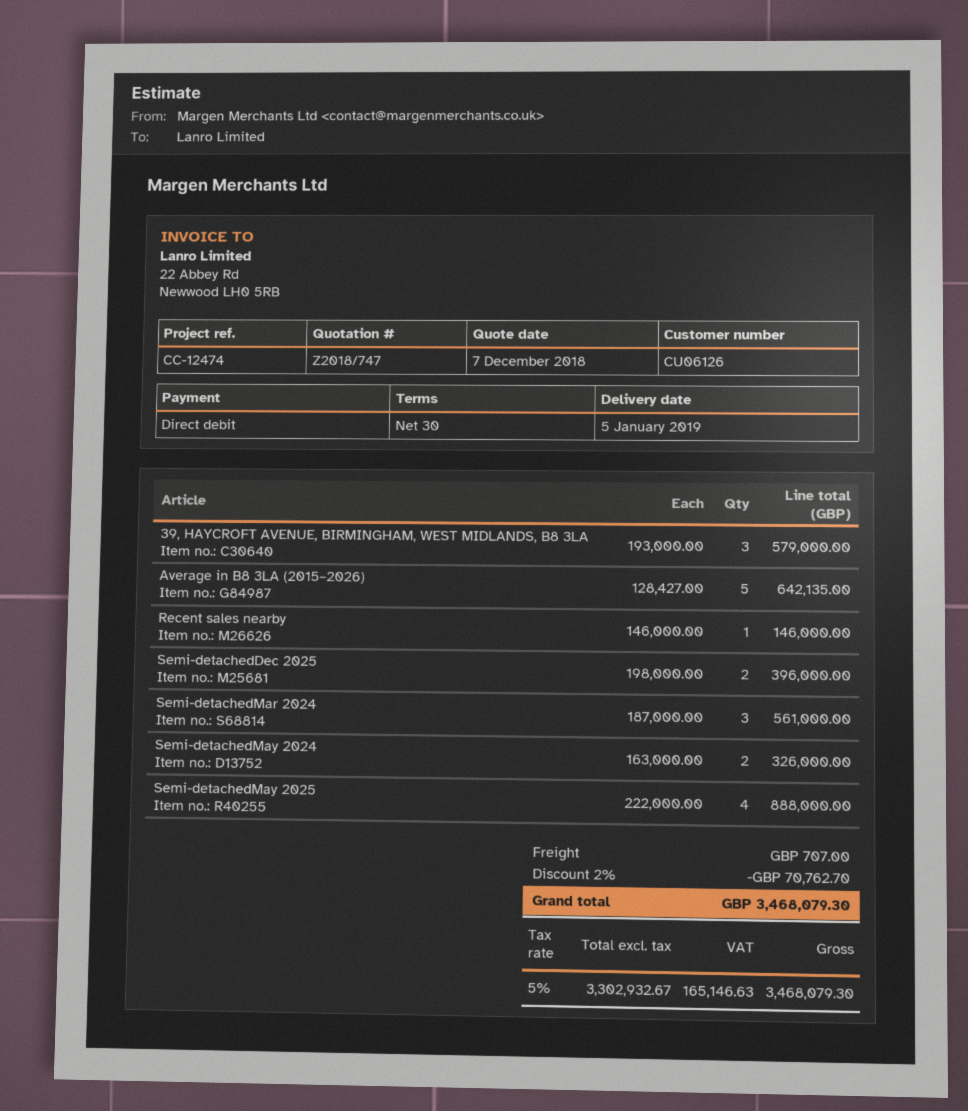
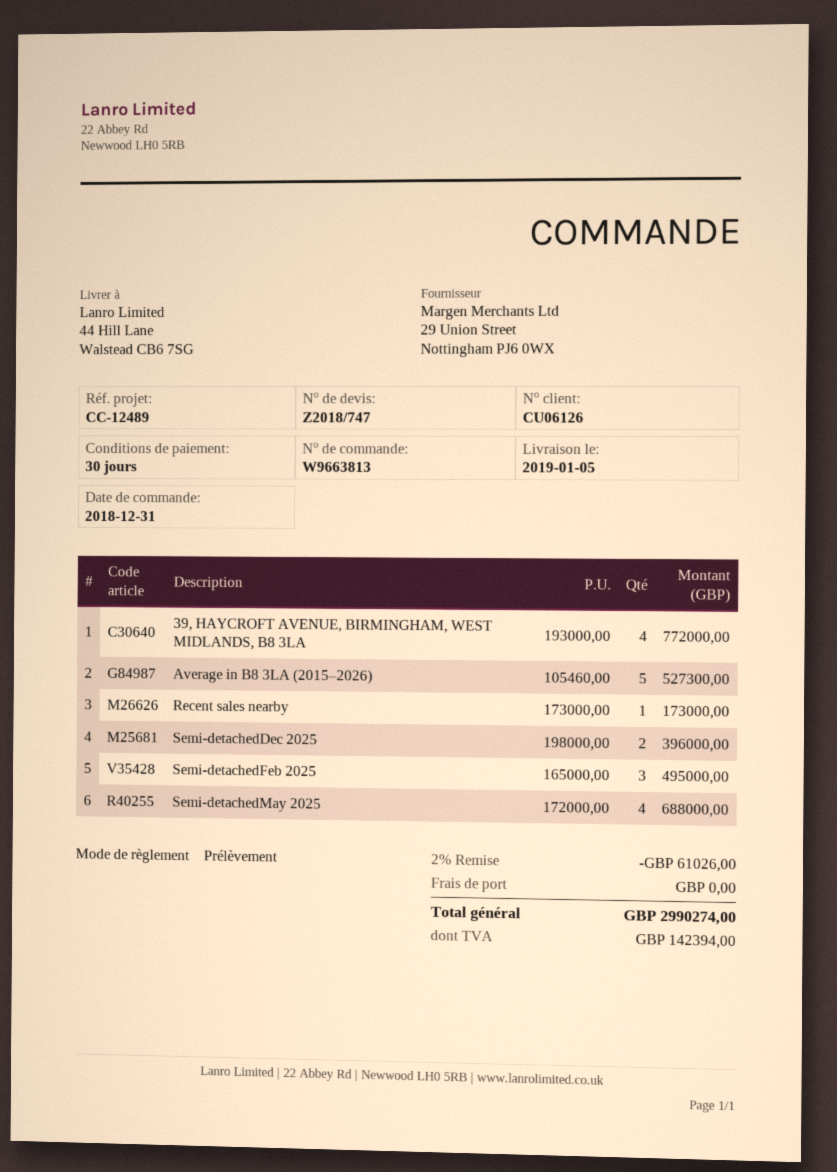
reference: CC-12474 -> CC-12489
39, HAYCROFT AVENUE, BIRMINGHAM, WEST MIDLANDS, B8 3LA: 3 x 193000.00 = 579000.00 -> 4 x 193000.00 = 772000.00
Average in B8 3LA (2015–2026): 5 x 128427.00 = 642135.00 -> 5 x 105460.00 = 527300.00
Recent sales nearby: 1 x 146000.00 = 146000.00 -> 1 x 173000.00 = 173000.00
Semi-detachedMar 2024: 3 x 187000.00 = 561000.00 -> none
Semi-detachedMay 2024: 2 x 163000.00 = 326000.00 -> none
Semi-detachedMay 2025: 4 x 222000.00 = 888000.00 -> 4 x 172000.00 = 688000.00
Semi-detachedFeb 2025: none -> 3 x 165000.00 = 495000.00
discount: 2% = 70762.70 -> 2% = 61026.00
shipping: 707.00 -> 0.00
tax: 165146.63 -> 142394.00
total: 3468079.30 -> 2990274.00

